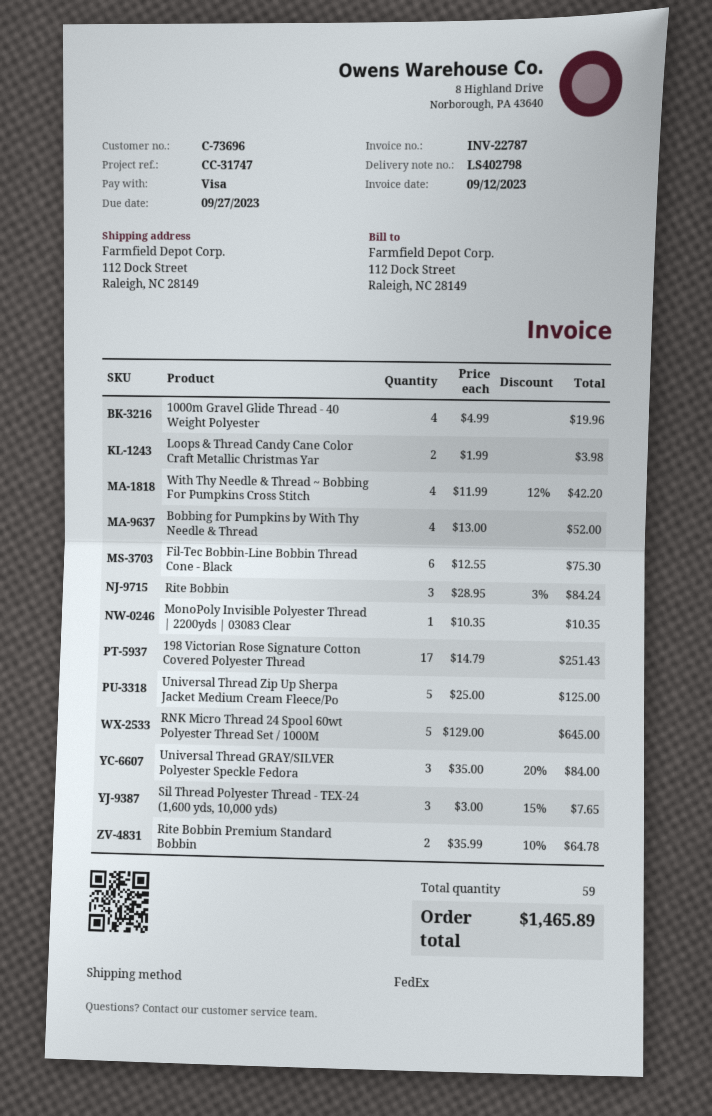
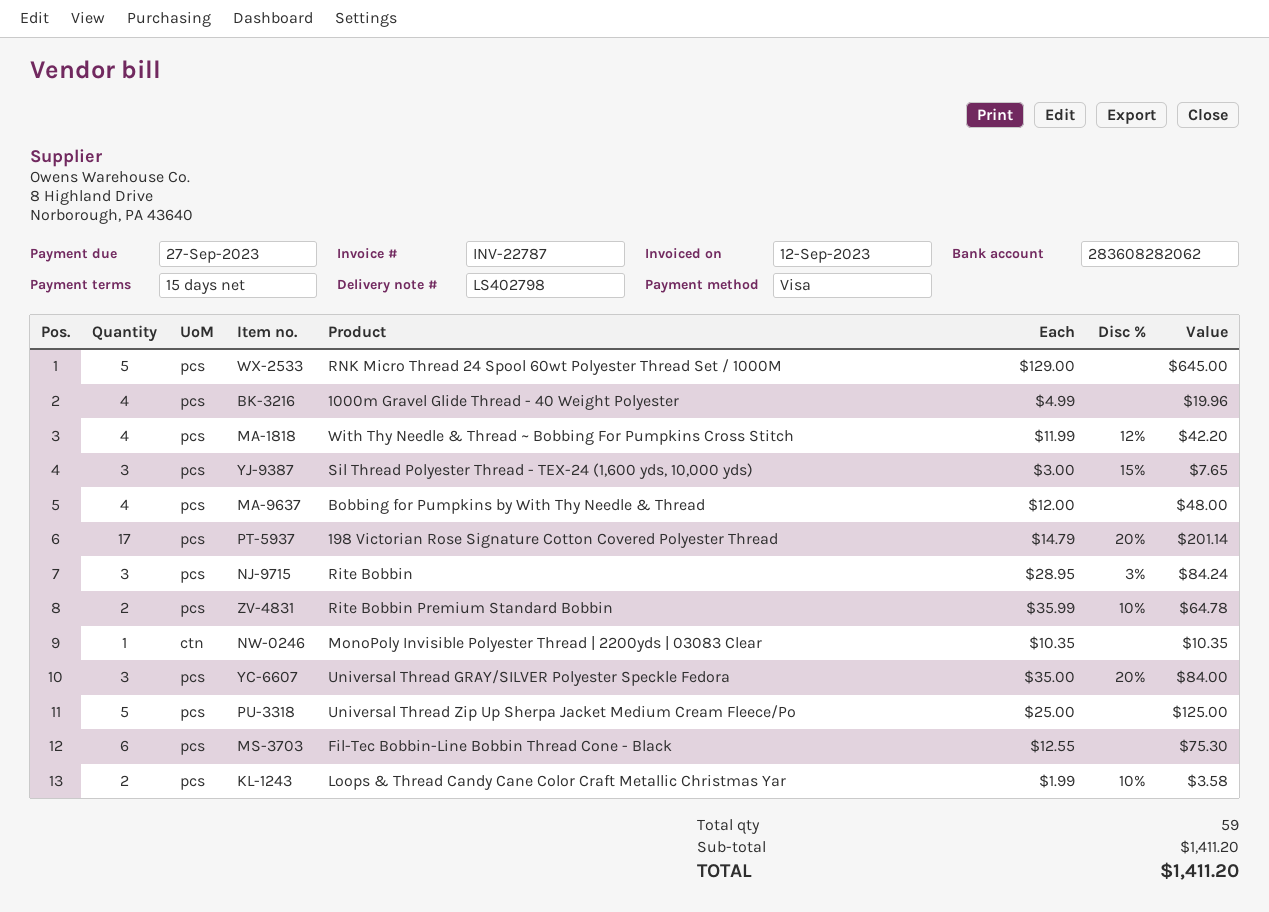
Loops & Thread Candy Cane Color Craft Metallic Christmas Yar: 2 x 1.99 = 3.98 -> 2 x 1.99 - 10% = 3.58
Bobbing for Pumpkins by With Thy Needle & Thread: 4 x 13.00 = 52.00 -> 4 x 12.00 = 48.00
198 Victorian Rose Signature Cotton Covered Polyester Thread: 17 x 14.79 = 251.43 -> 17 x 14.79 - 20% = 201.14
total: 1465.89 -> 1411.20

